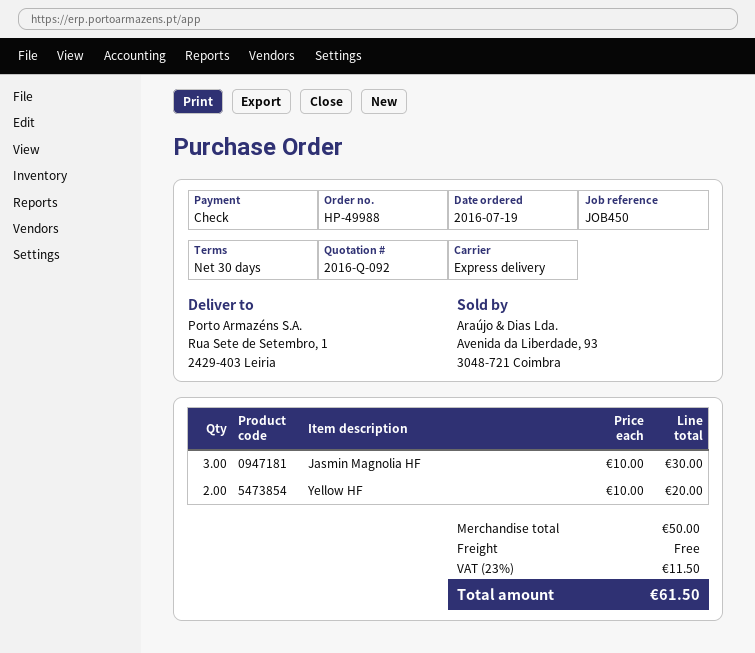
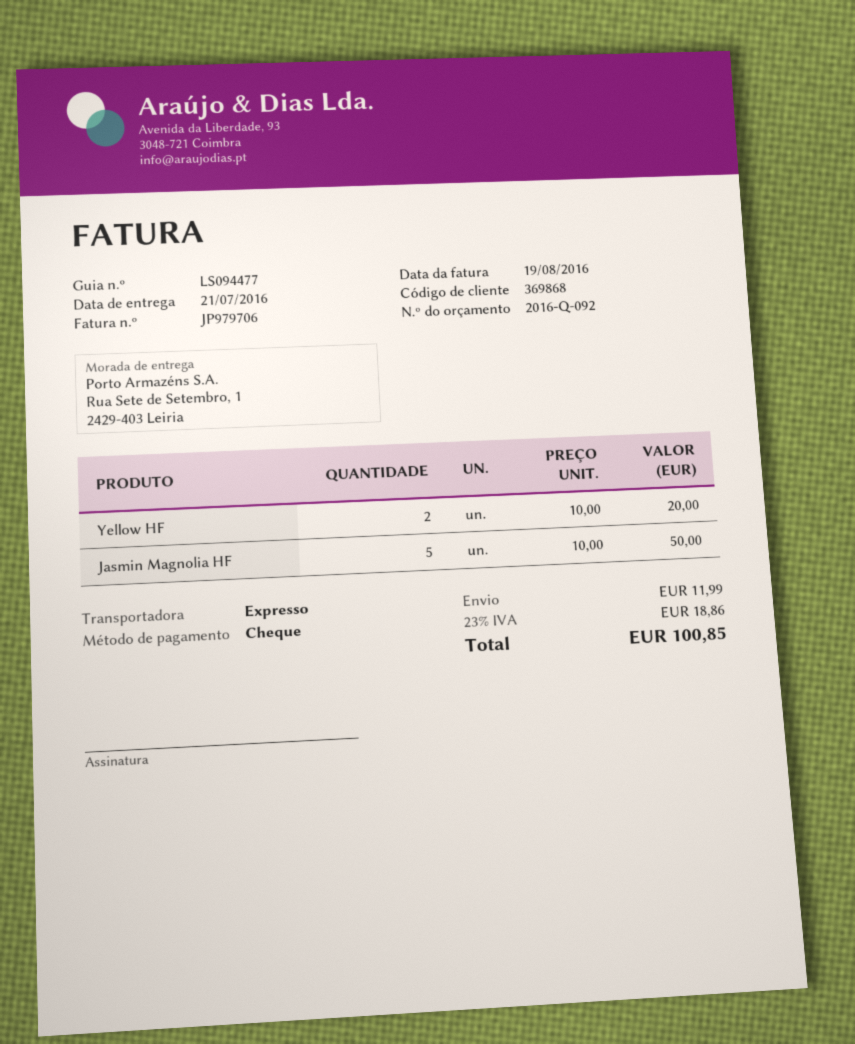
Jasmin Magnolia HF: 3 x 10.00 = 30.00 -> 5 x 10.00 = 50.00
shipping: 0.00 -> 11.99
tax: 23% = 11.50 -> 23% = 18.86
total: 61.50 -> 100.85

